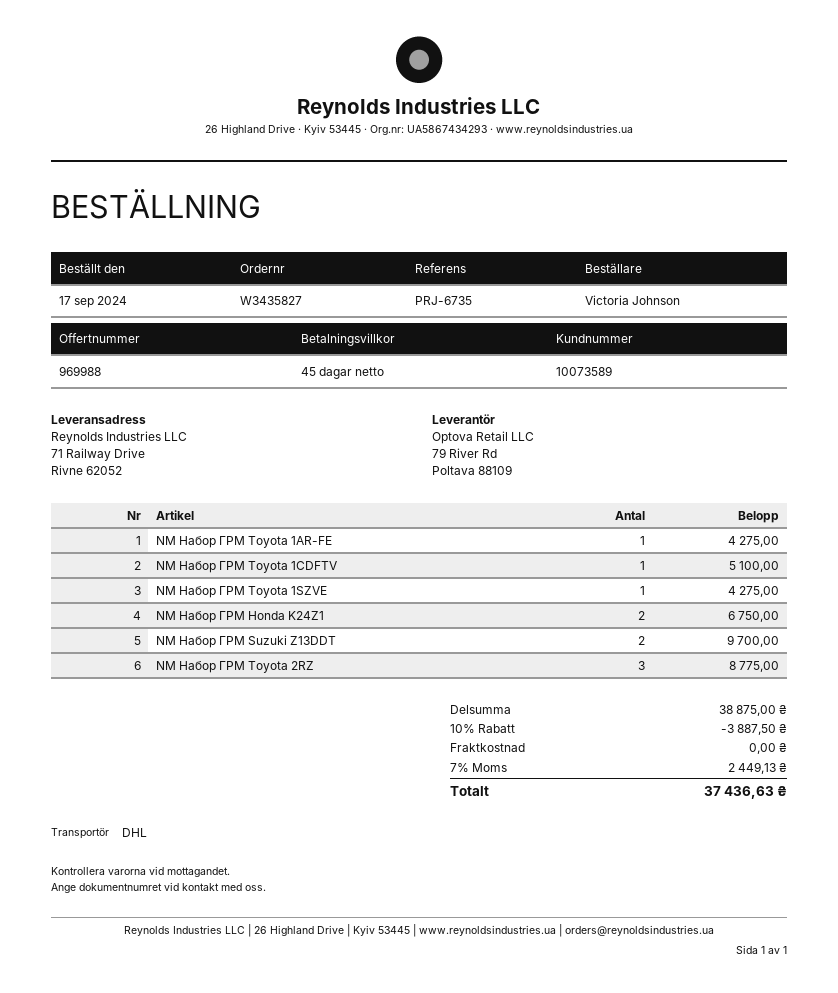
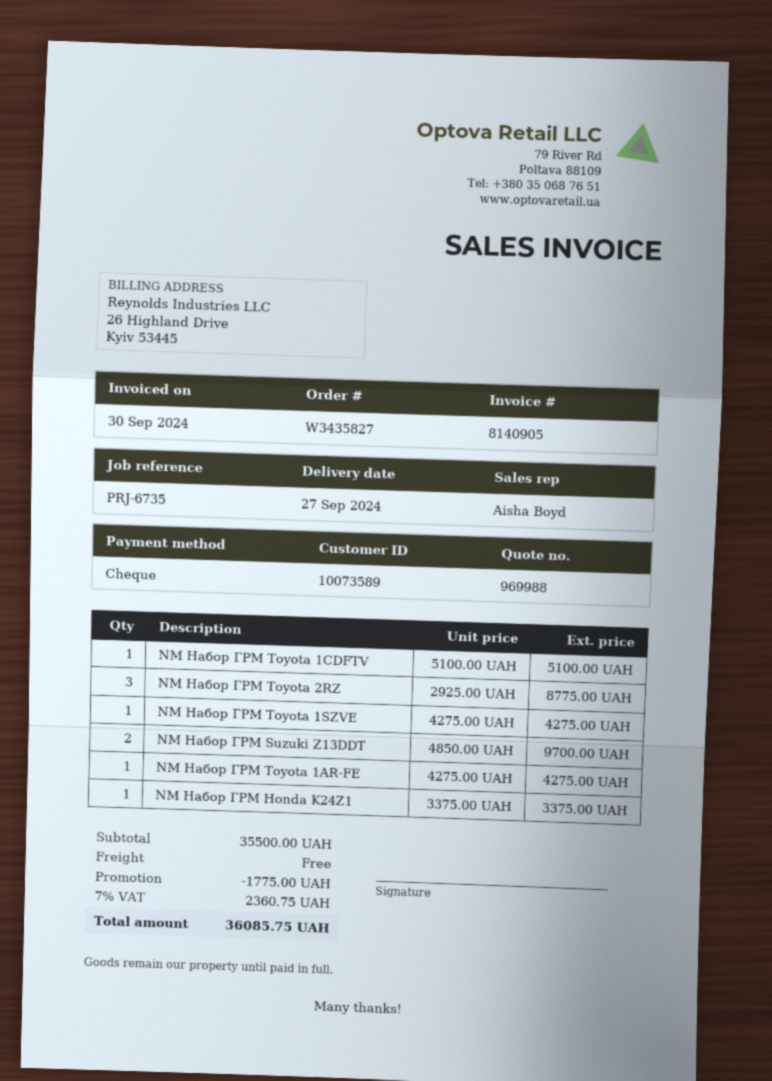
NM Набор ГРМ Honda K24Z1: 2 for 6750.00 -> 1 for 3375.00
subtotal: 38875.00 -> 35500.00
discount: 3887.50 -> 1775.00
tax: 7% = 2449.13 -> 7% = 2360.75
total: 37436.63 -> 36085.75

